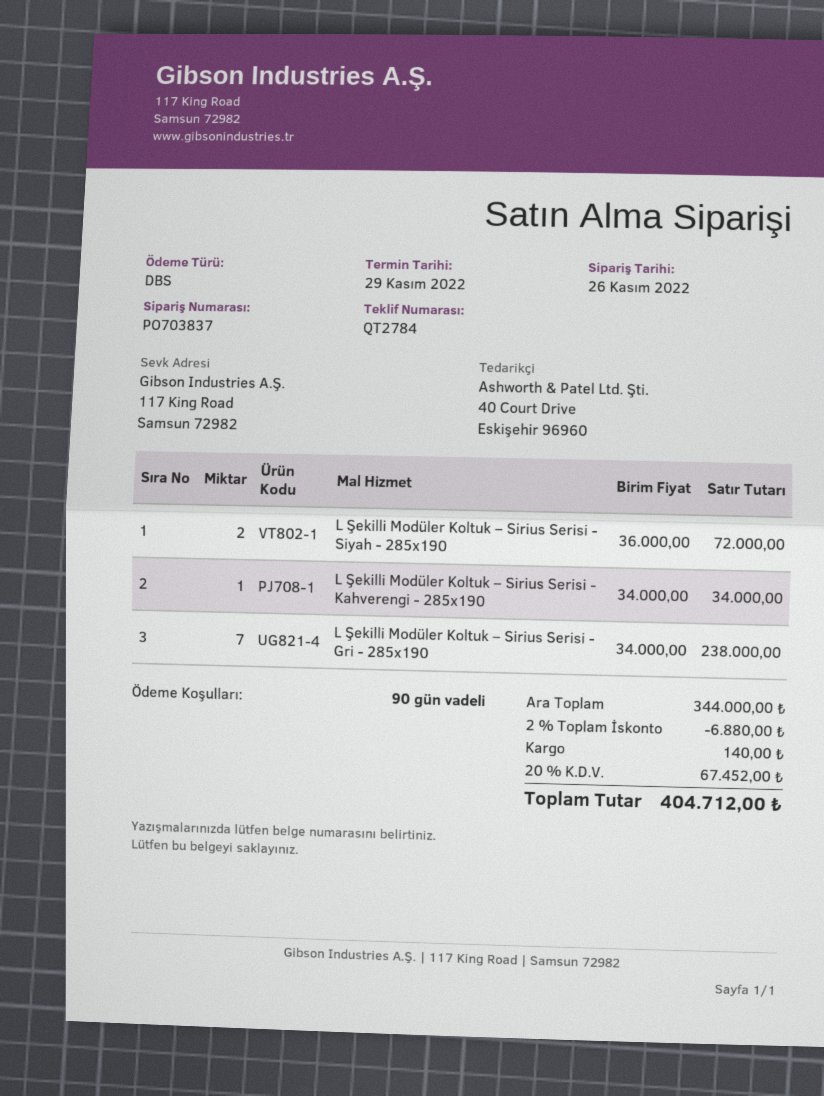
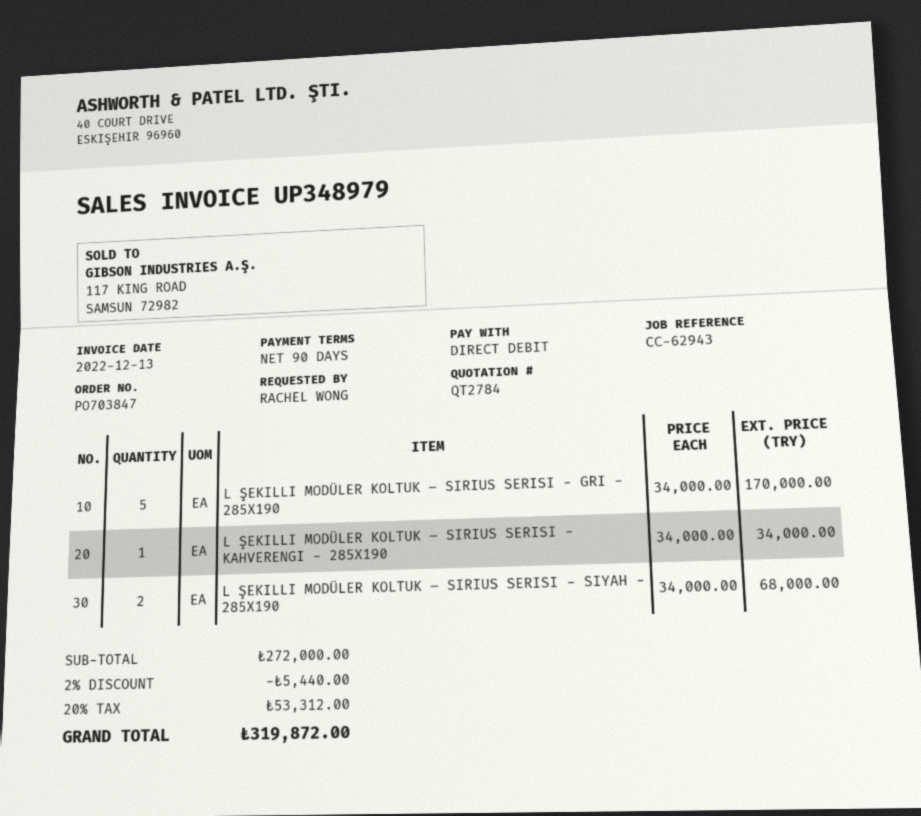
order number: PO703837 -> PO703847
L Şekilli Modüler Koltuk – Sirius Serisi - Siyah - 285x190: 2 x 36000.00 = 72000.00 -> 2 x 34000.00 = 68000.00
L Şekilli Modüler Koltuk – Sirius Serisi - Gri - 285x190: 7 x 34000.00 = 238000.00 -> 5 x 34000.00 = 170000.00
subtotal: 344000.00 -> 272000.00
discount: 2% = 6880.00 -> 2% = 5440.00
shipping: 140.00 -> none
tax: 20% = 67452.00 -> 20% = 53312.00
total: 404712.00 -> 319872.00

